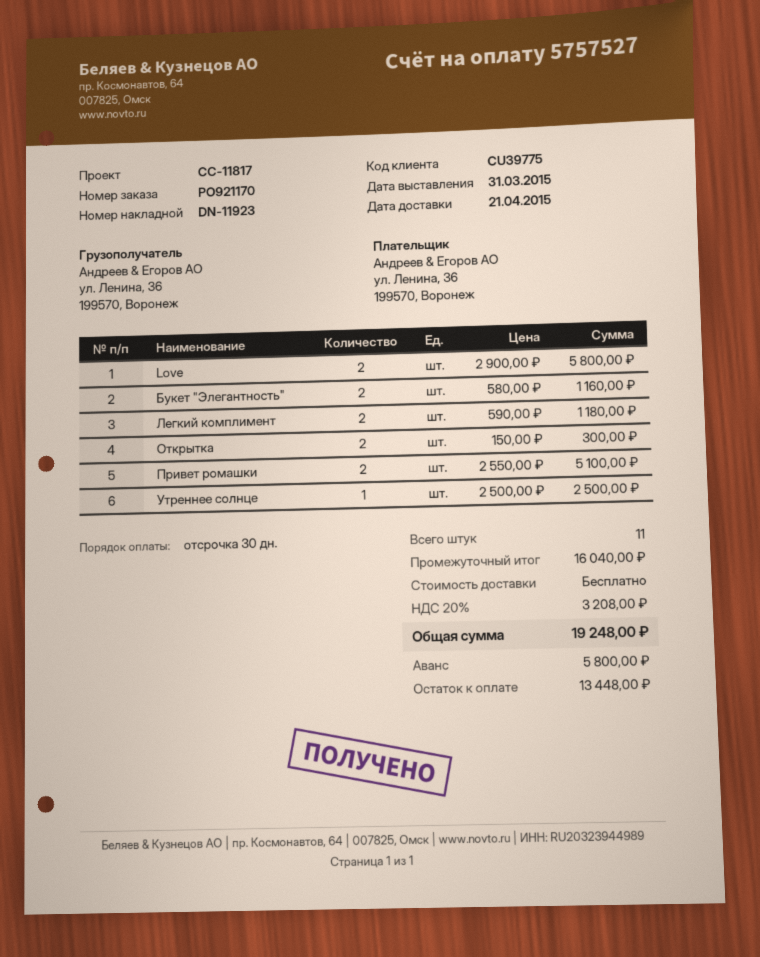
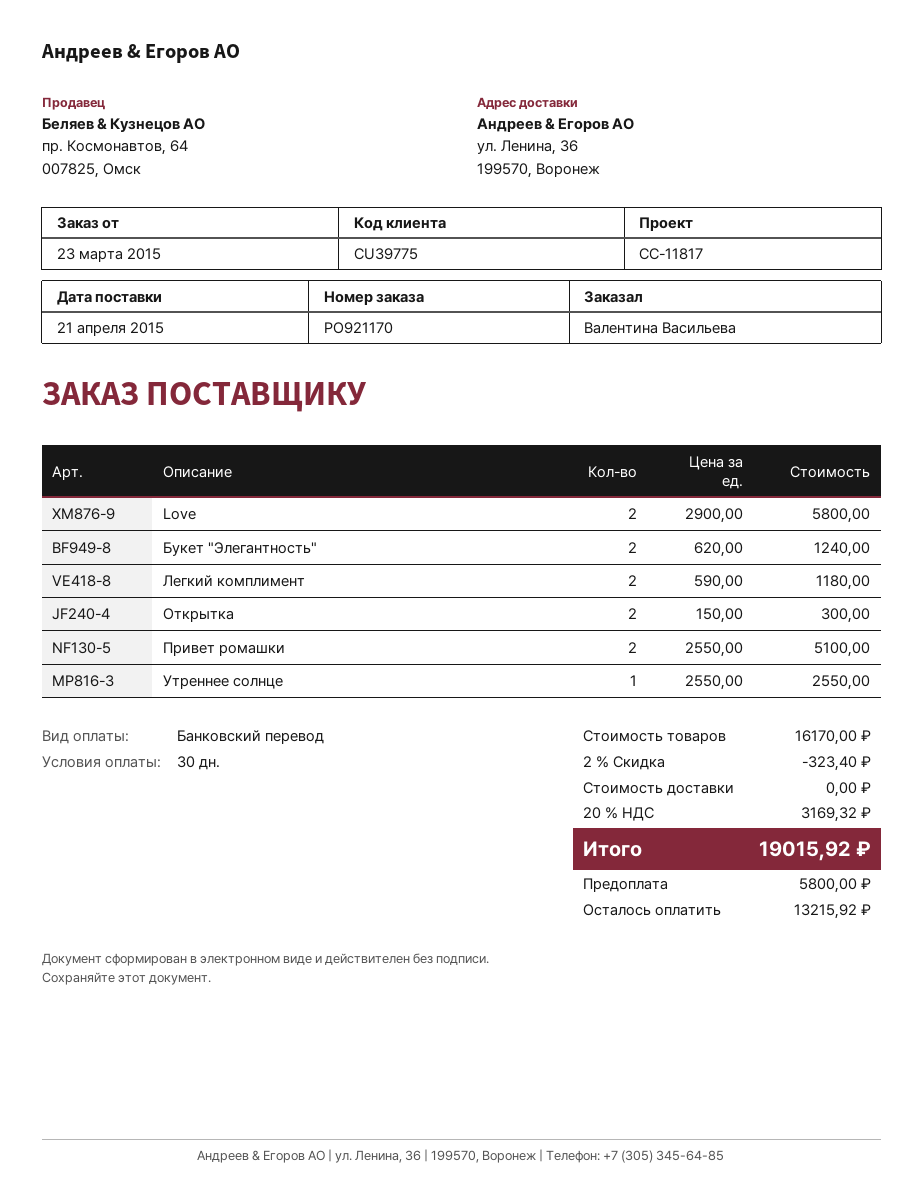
Букет "Элегантность": 2 x 580.00 = 1160.00 -> 2 x 620.00 = 1240.00
Утреннее солнце: 1 x 2500.00 = 2500.00 -> 1 x 2550.00 = 2550.00
subtotal: 16040.00 -> 16170.00
discount: none -> 2% = 323.40
tax: 20% = 3208.00 -> 20% = 3169.32
total: 19248.00 -> 19015.92
balance: 13448.00 -> 13215.92

